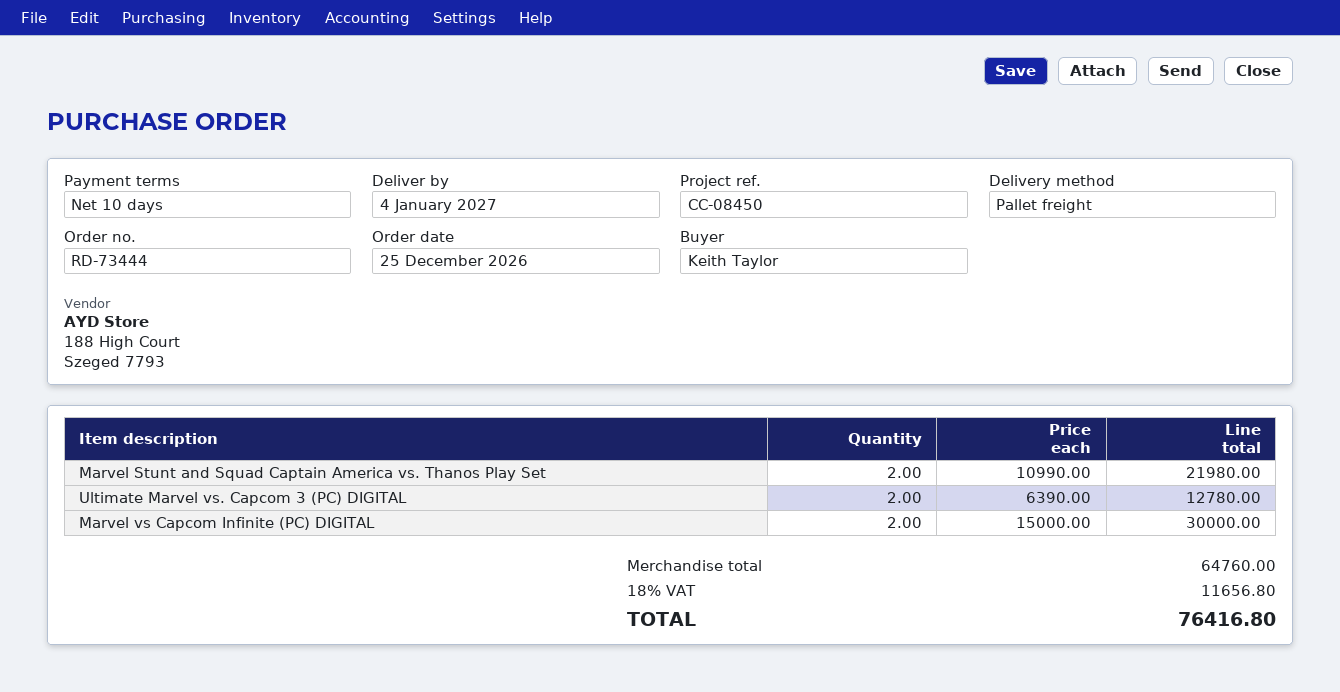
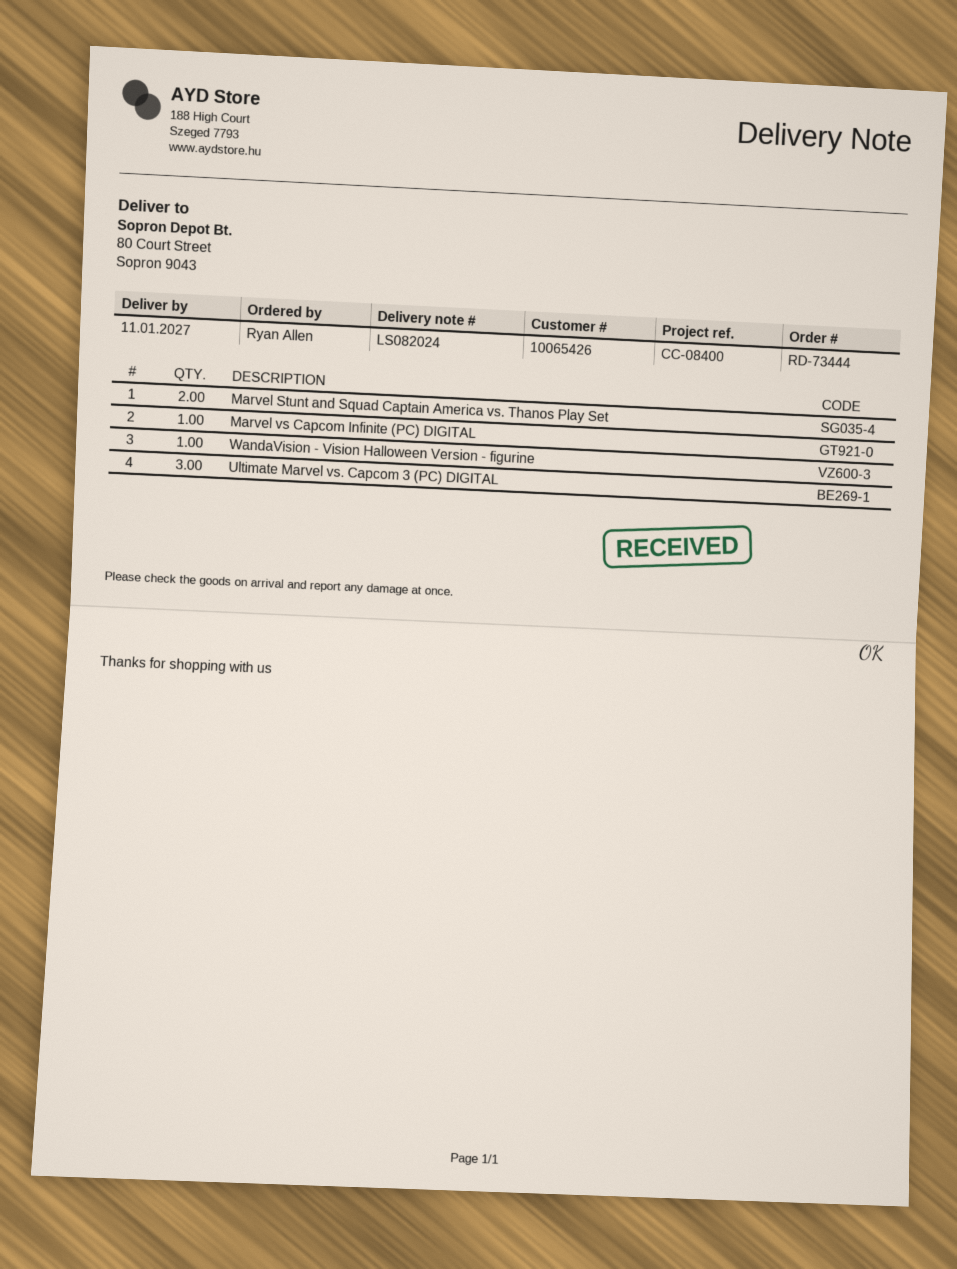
delivery date: 2027-01-04 -> 2027-01-11
reference: CC-08450 -> CC-08400
ordered by: Keith Taylor -> Ryan Allen
Ultimate Marvel vs. Capcom 3 (PC) DIGITAL: 2 -> 3
Marvel vs Capcom Infinite (PC) DIGITAL: 2 -> 1
WandaVision - Vision Halloween Version - figurine: none -> 1

